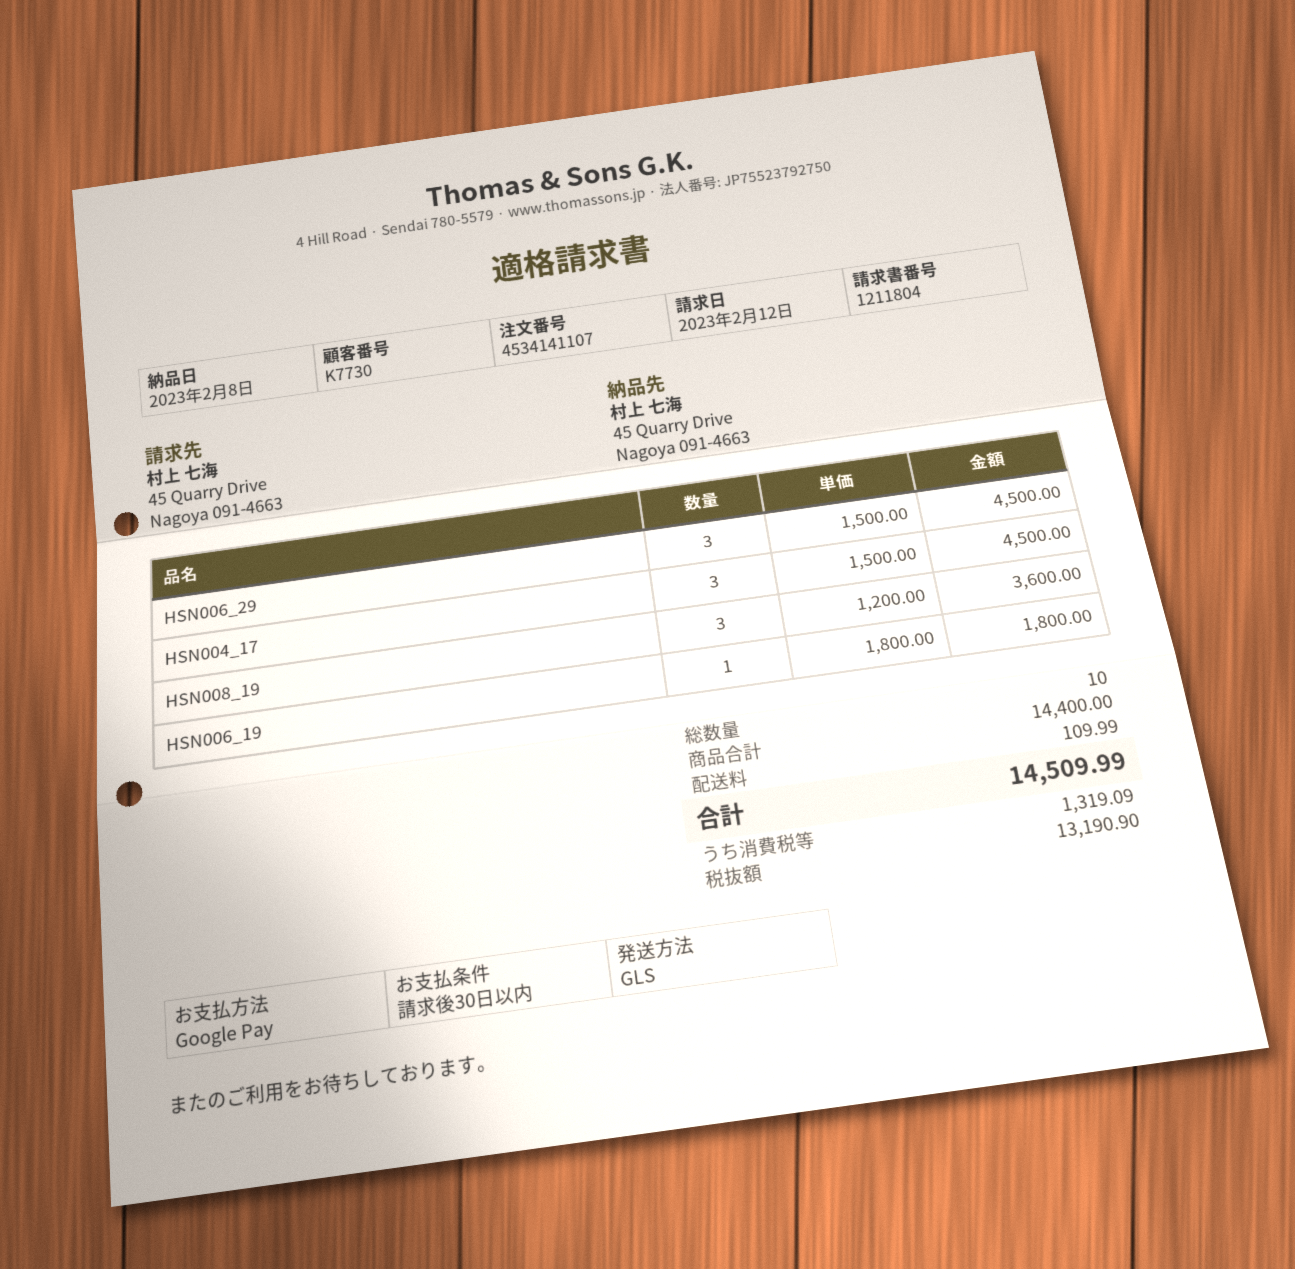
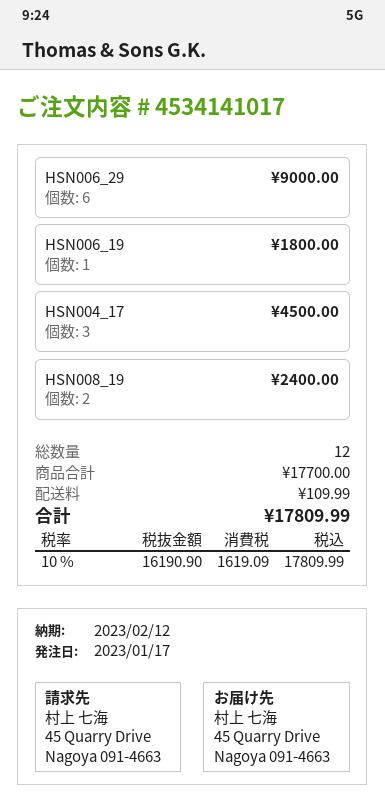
order number: 4534141107 -> 4534141017
delivery date: 2023-02-08 -> 2023-02-12
HSN006_29: 3 for 4500.00 -> 6 for 9000.00
HSN008_19: 3 for 3600.00 -> 2 for 2400.00
total quantity: 10 -> 12
subtotal: 14400.00 -> 17700.00
net: 13190.90 -> 16190.90
tax: 1319.09 -> 1619.09
total: 14509.99 -> 17809.99

